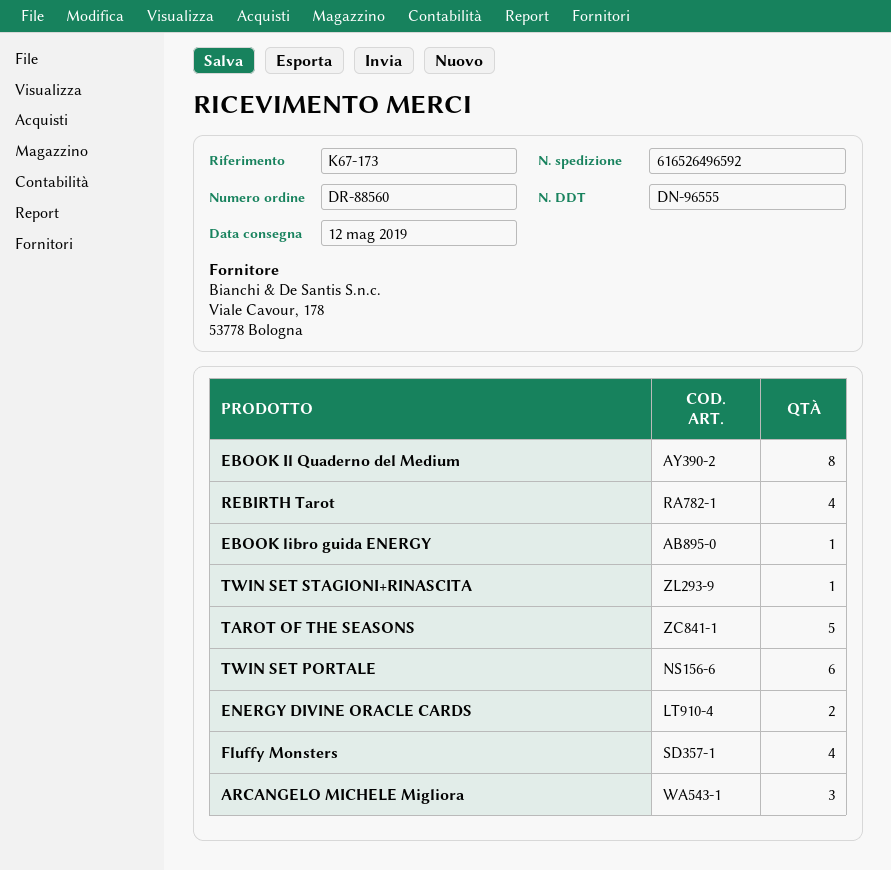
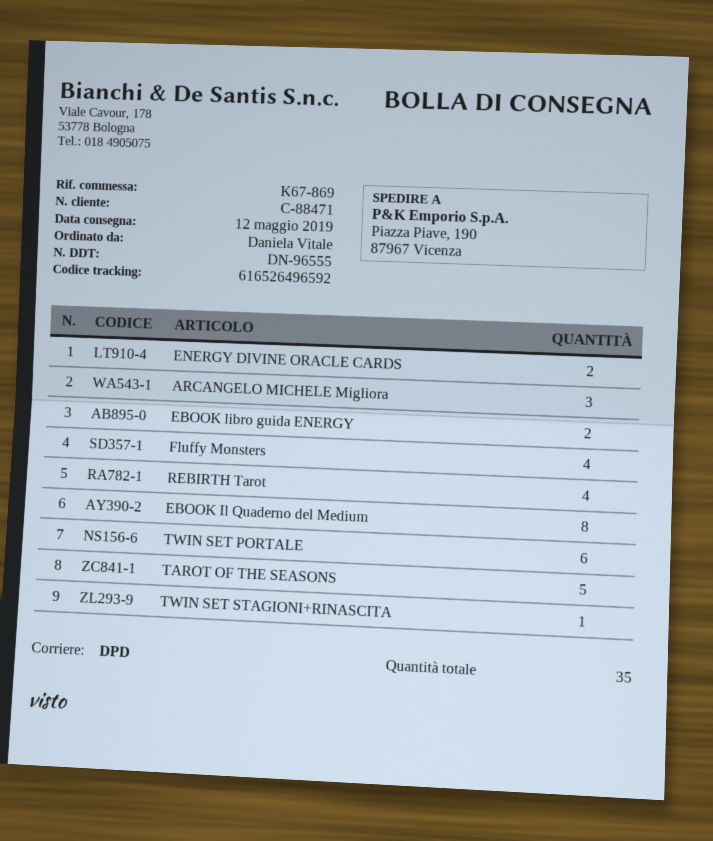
reference: K67-173 -> K67-869
EBOOK libro guida ENERGY: 1 -> 2

